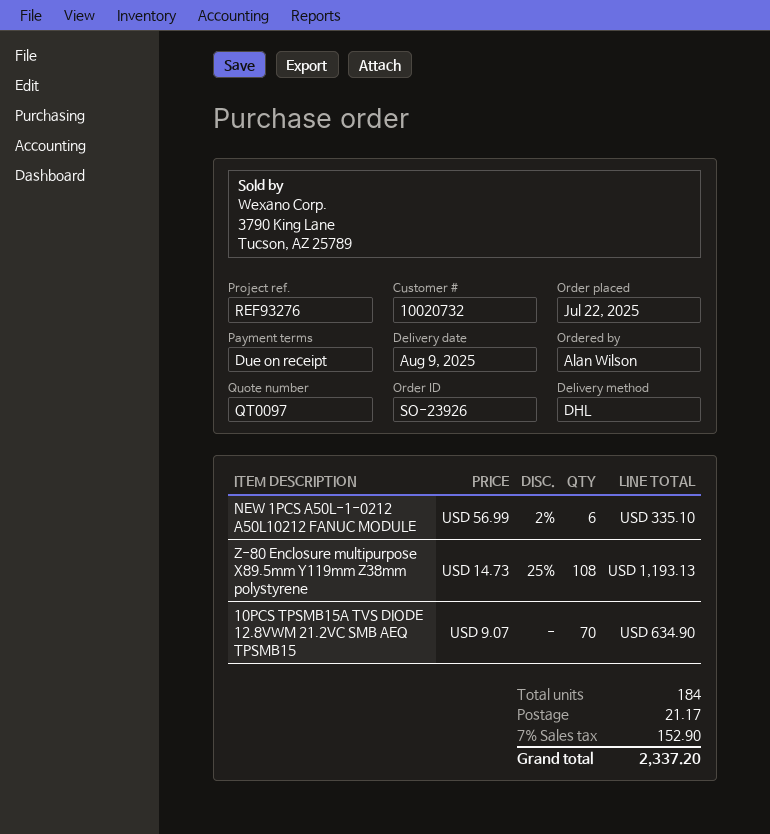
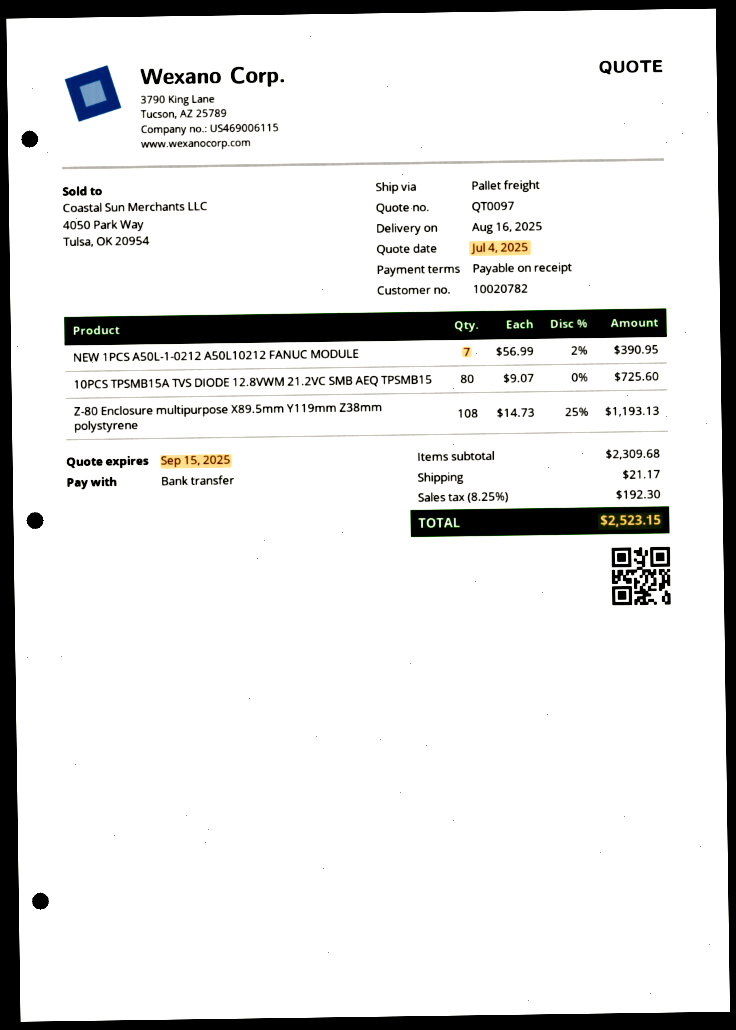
delivery date: 2025-08-09 -> 2025-08-16
customer number: 10020732 -> 10020782
shipping method: DHL -> pallet freight
NEW 1PCS A50L-1-0212 A50L10212 FANUC MODULE: 6 x 56.99 - 2% = 335.10 -> 7 x 56.99 - 2% = 390.95
10PCS TPSMB15A TVS DIODE 12.8VWM 21.2VC SMB AEQ TPSMB15: 70 x 9.07 = 634.90 -> 80 x 9.07 = 725.60
tax: 7% = 152.90 -> 8.25% = 192.30
total: 2337.20 -> 2523.15

